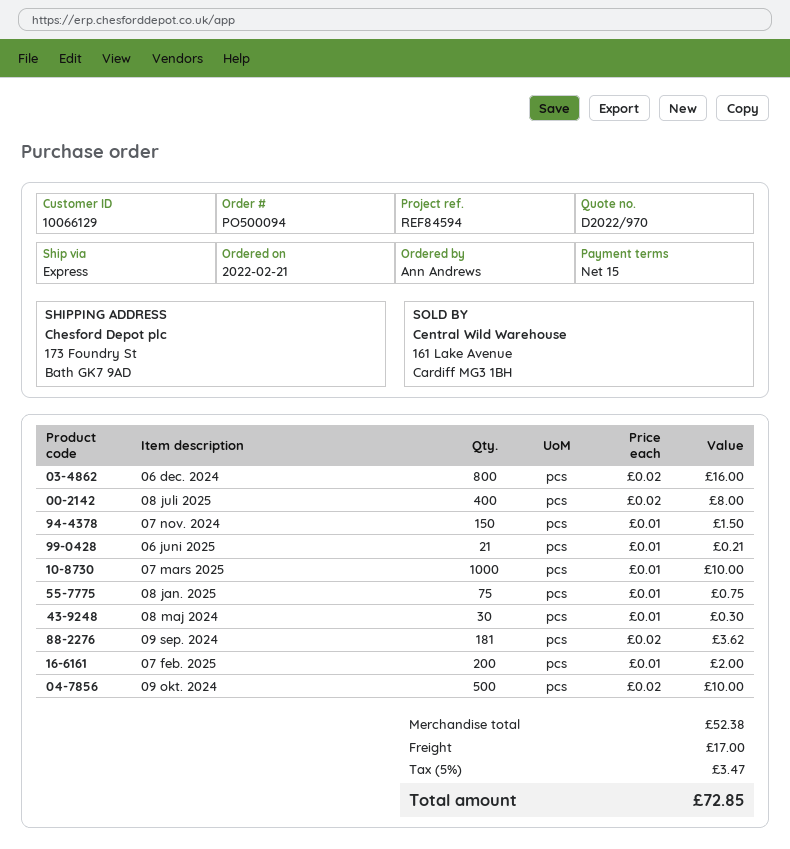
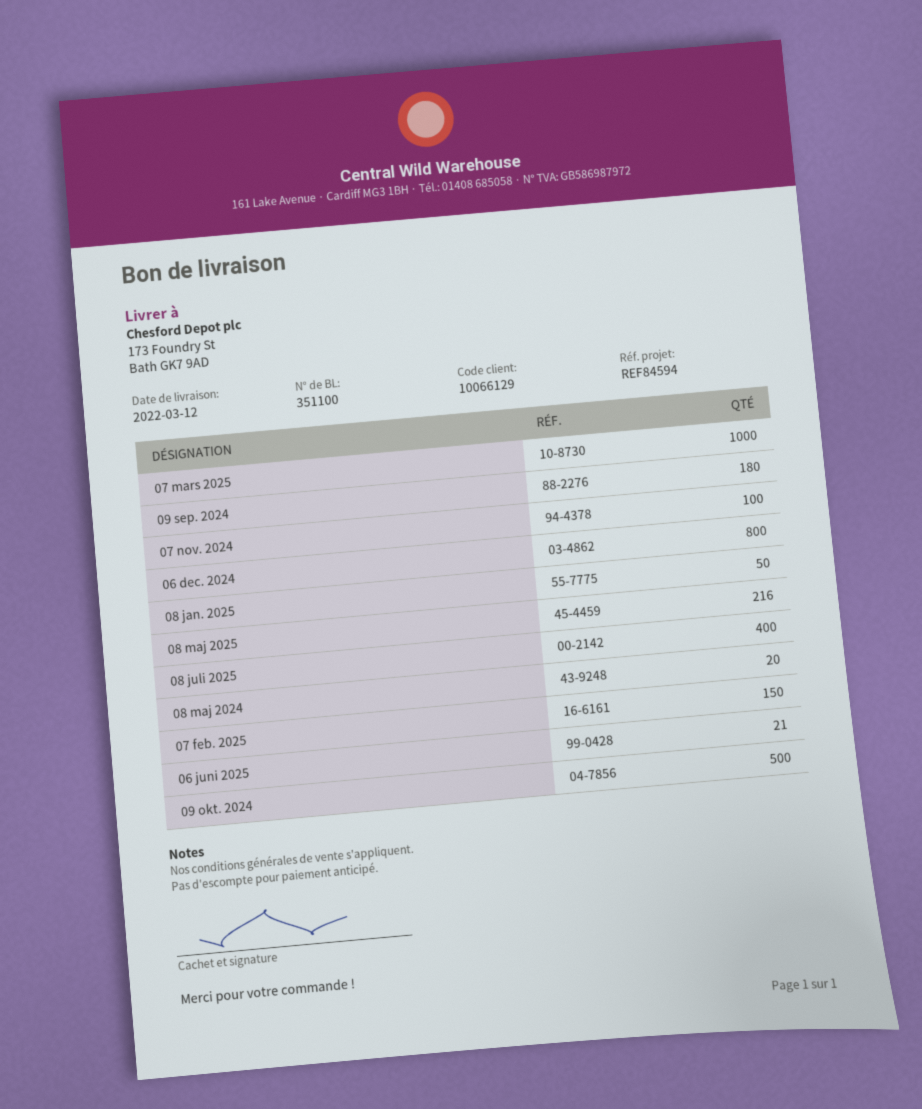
07 nov. 2024: 150 -> 100
08 jan. 2025: 75 -> 50
08 maj 2024: 30 -> 20
09 sep. 2024: 181 -> 180
07 feb. 2025: 200 -> 150
08 maj 2025: none -> 216

